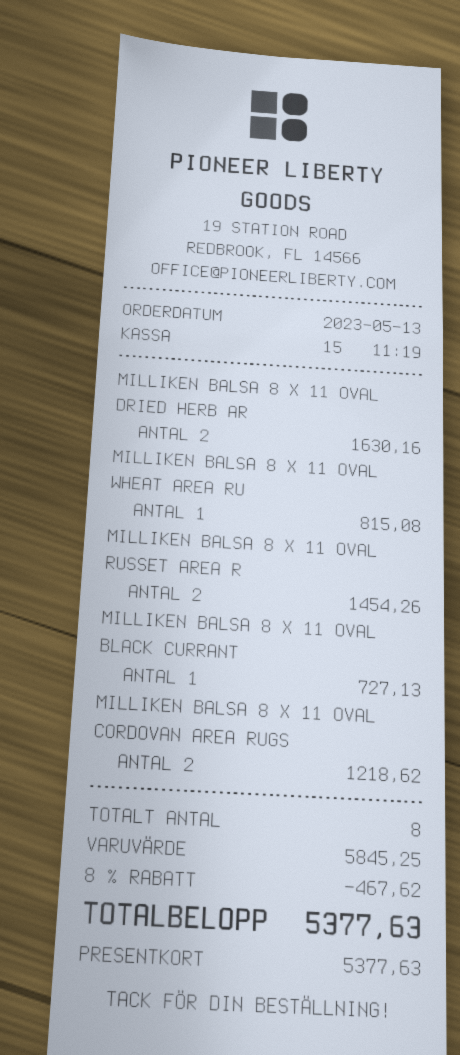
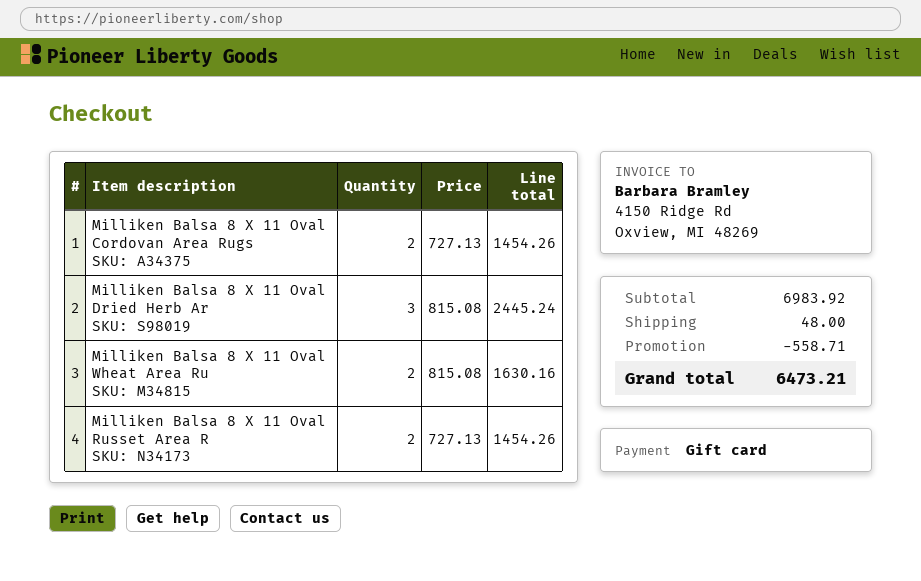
MILLIKEN BALSA 8 X 11 OVAL DRIED HERB AR: 2 for 1630.16 -> 3 for 2445.24
MILLIKEN BALSA 8 X 11 OVAL WHEAT AREA RU: 1 for 815.08 -> 2 for 1630.16
MILLIKEN BALSA 8 X 11 OVAL BLACK CURRANT: 1 for 727.13 -> none
MILLIKEN BALSA 8 X 11 OVAL CORDOVAN AREA RUGS: 2 for 1218.62 -> 2 for 1454.26
subtotal: 5845.25 -> 6983.92
discount: 467.62 -> 558.71
shipping: none -> 48.00
total: 5377.63 -> 6473.21

